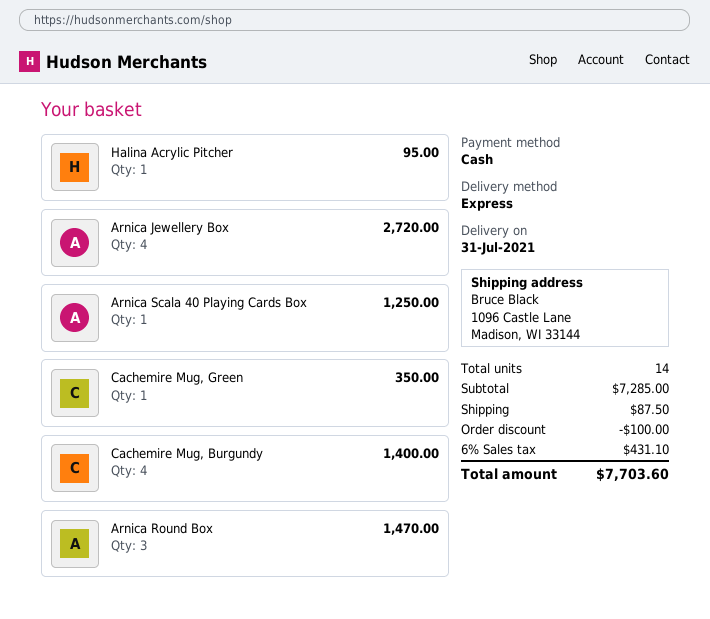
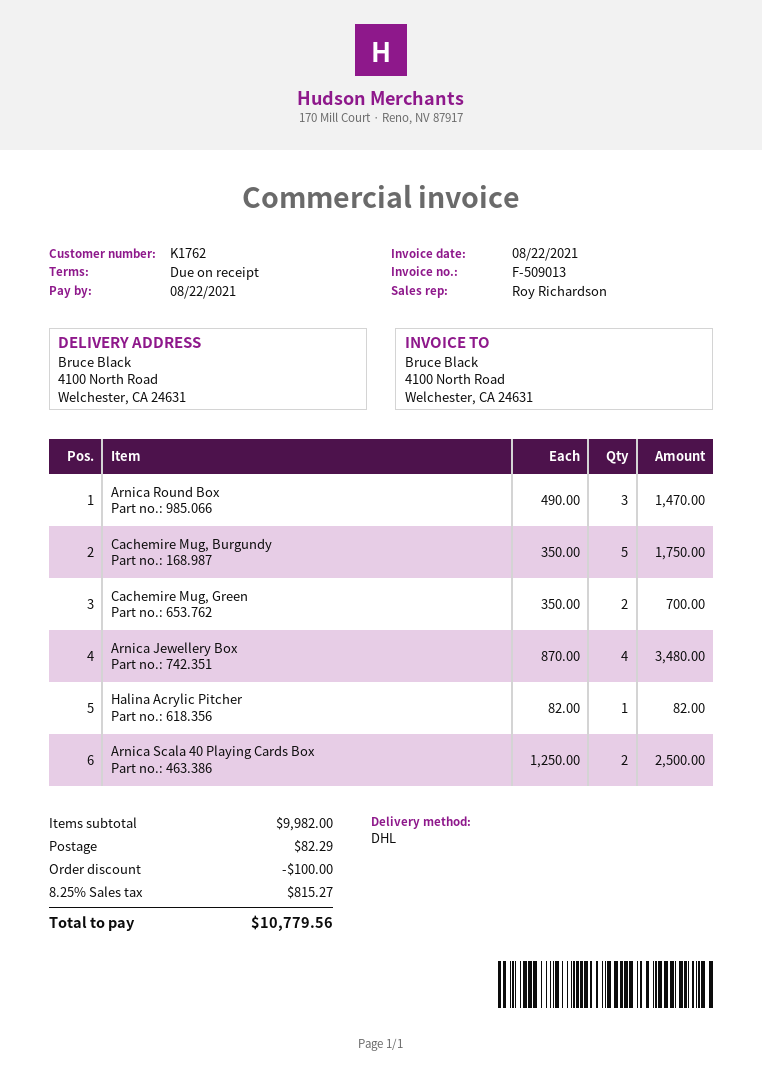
shipping method: express -> DHL
ship to: 1096 Castle Lane, Madison, WI 33144 -> 4100 North Road, Welchester, CA 24631
Halina Acrylic Pitcher: 1 for 95.00 -> 1 for 82.00
Arnica Jewellery Box: 4 for 2720.00 -> 4 for 3480.00
Arnica Scala 40 Playing Cards Box: 1 for 1250.00 -> 2 for 2500.00
Cachemire Mug, Green: 1 for 350.00 -> 2 for 700.00
Cachemire Mug, Burgundy: 4 for 1400.00 -> 5 for 1750.00
subtotal: 7285.00 -> 9982.00
shipping: 87.50 -> 82.29
tax: 6% = 431.10 -> 8.25% = 815.27
total: 7703.60 -> 10779.56

